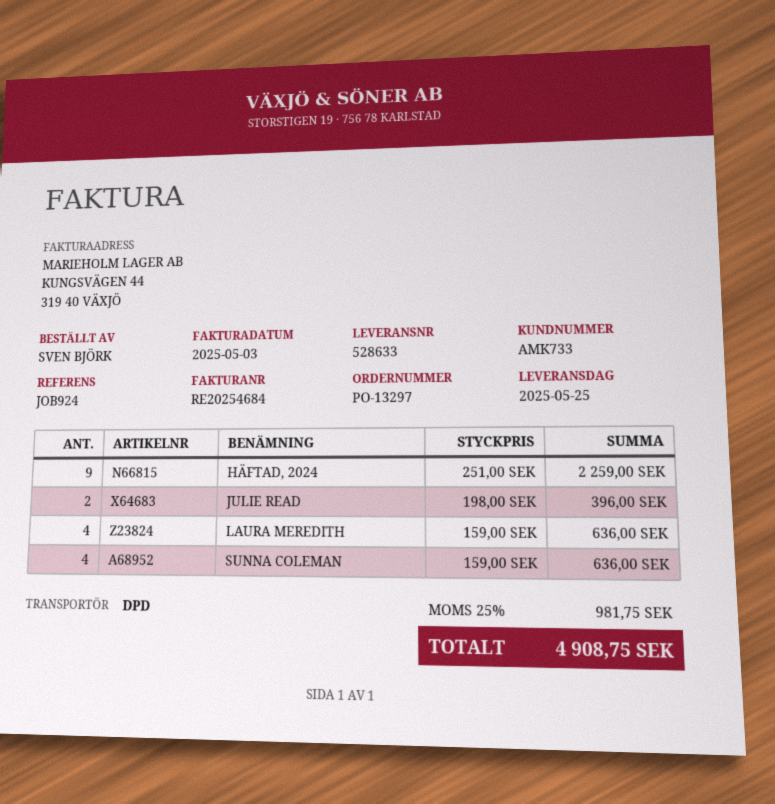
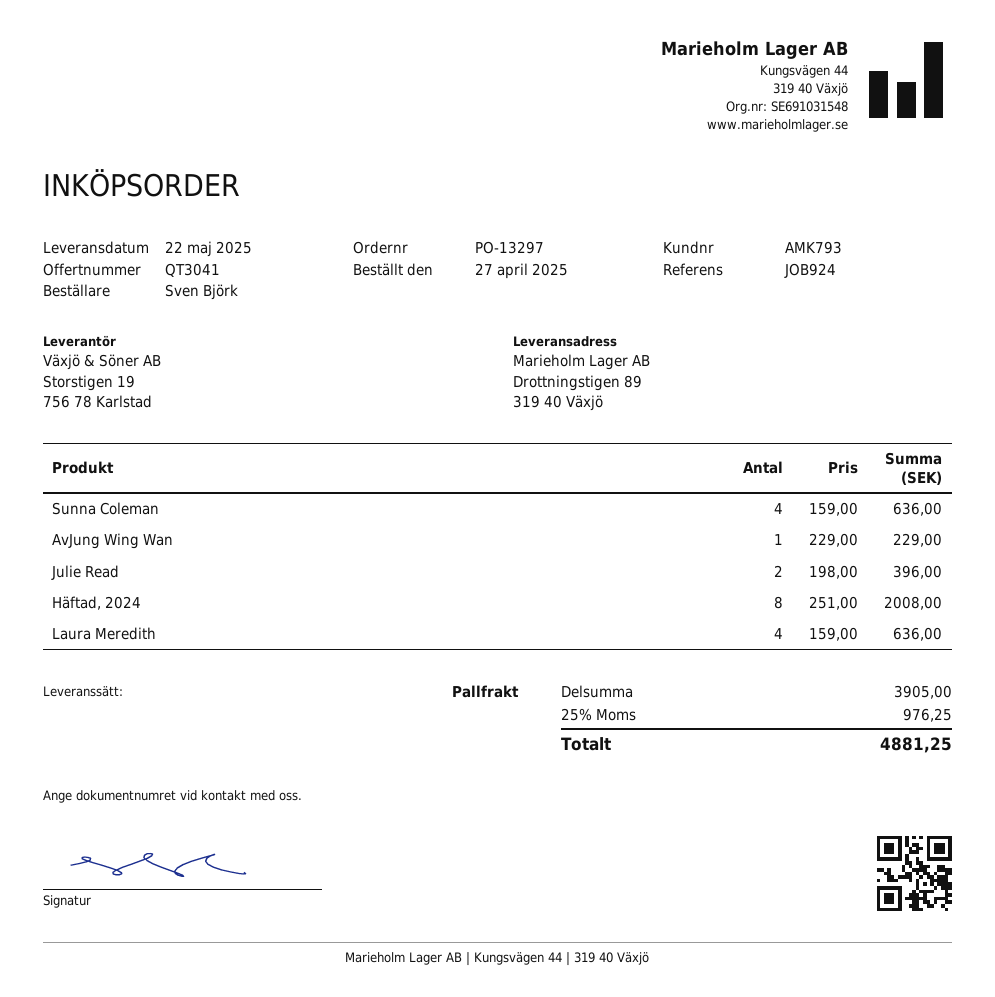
delivery date: 2025-05-25 -> 2025-05-22
customer number: AMK733 -> AMK793
shipping method: DPD -> pallet freight
HÄFTAD, 2024: 9 x 251.00 = 2259.00 -> 8 x 251.00 = 2008.00
AvJung Wing Wan: none -> 1 x 229.00 = 229.00
tax: 25% = 981.75 -> 25% = 976.25
total: 4908.75 -> 4881.25

